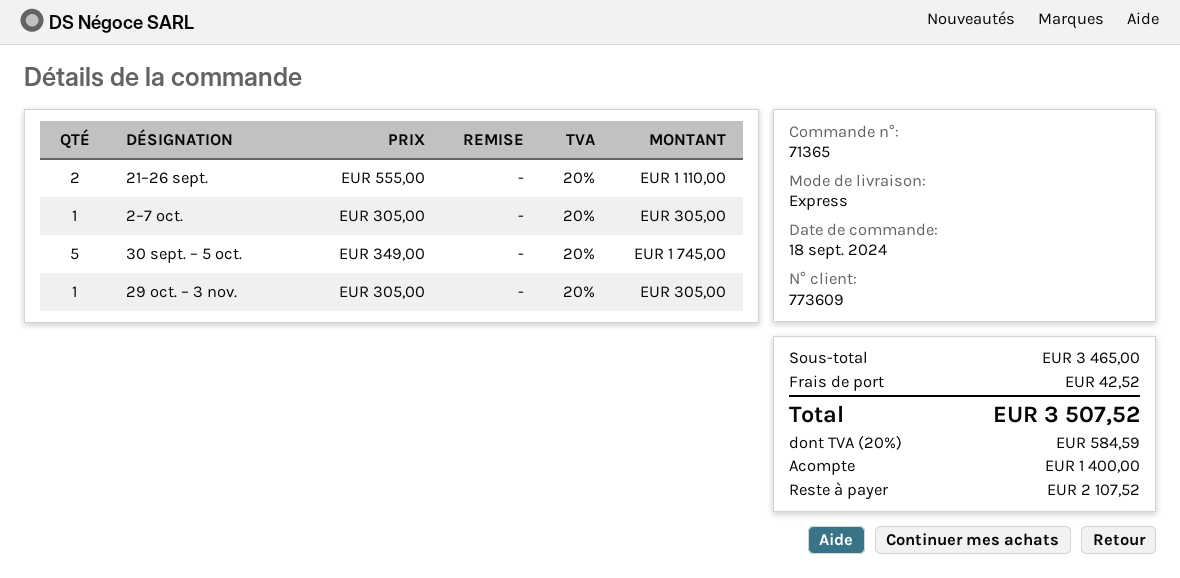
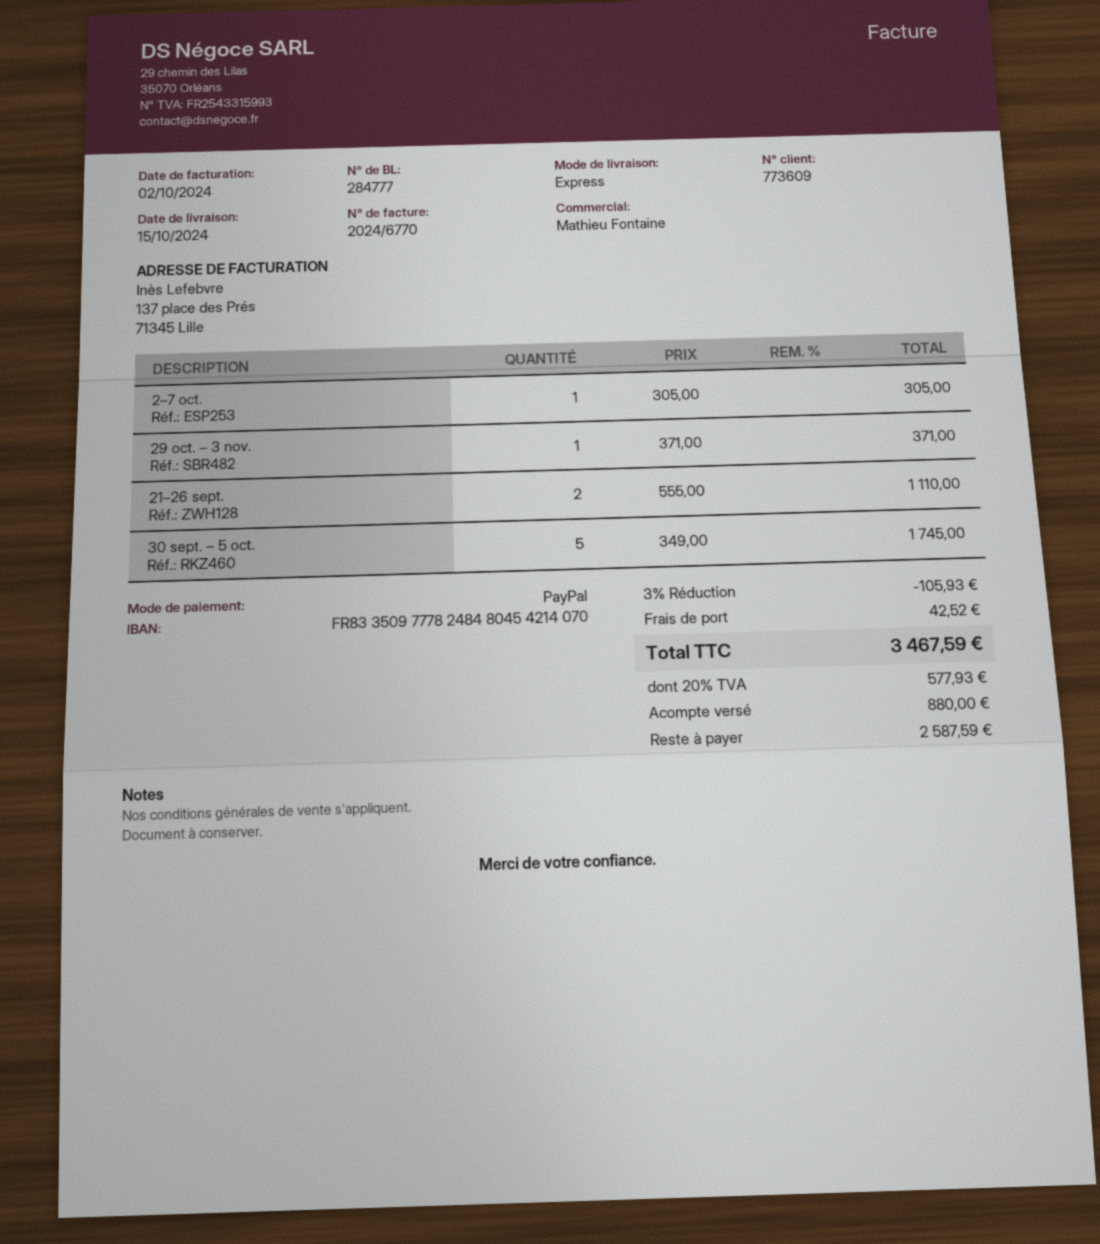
29 oct. – 3 nov.: 1 x 305.00 = 305.00 -> 1 x 371.00 = 371.00
discount: none -> 3% = 105.93
tax: 20% = 584.59 -> 20% = 577.93
total: 3507.52 -> 3467.59
deposit: 1400.00 -> 880.00
balance: 2107.52 -> 2587.59

